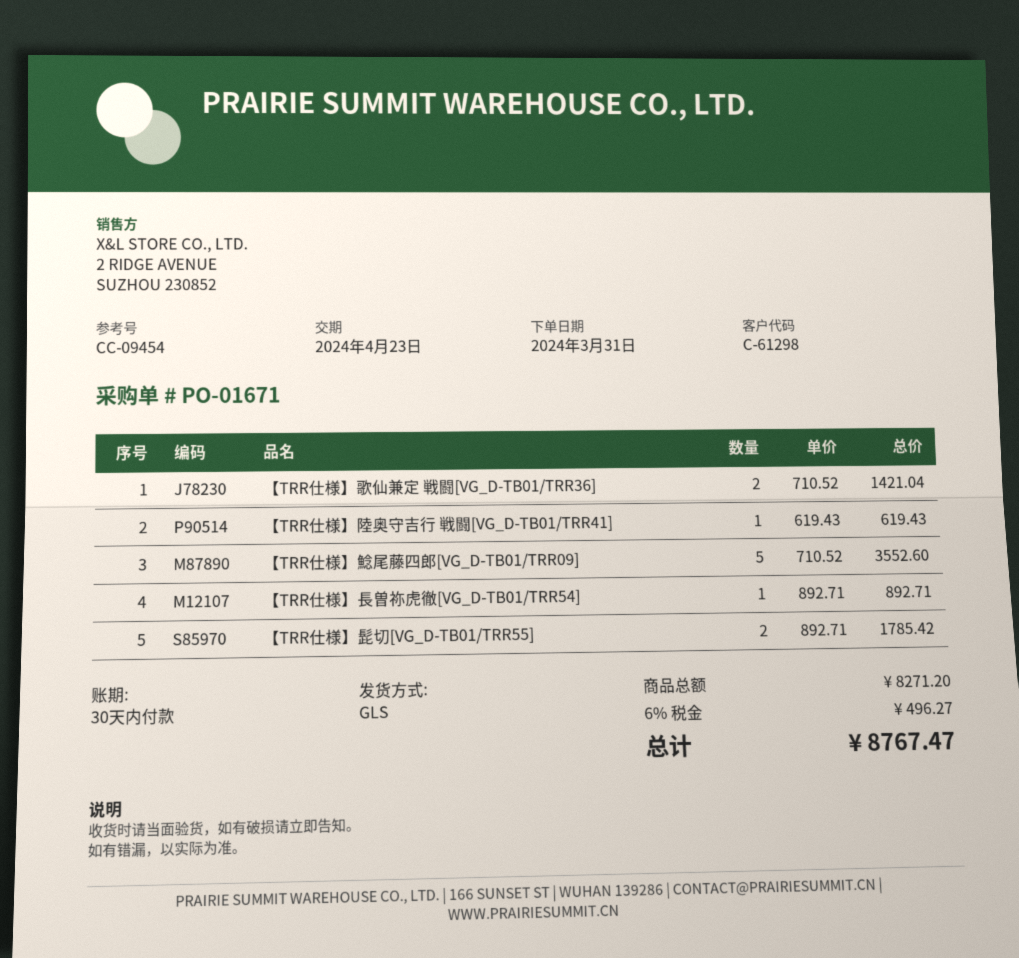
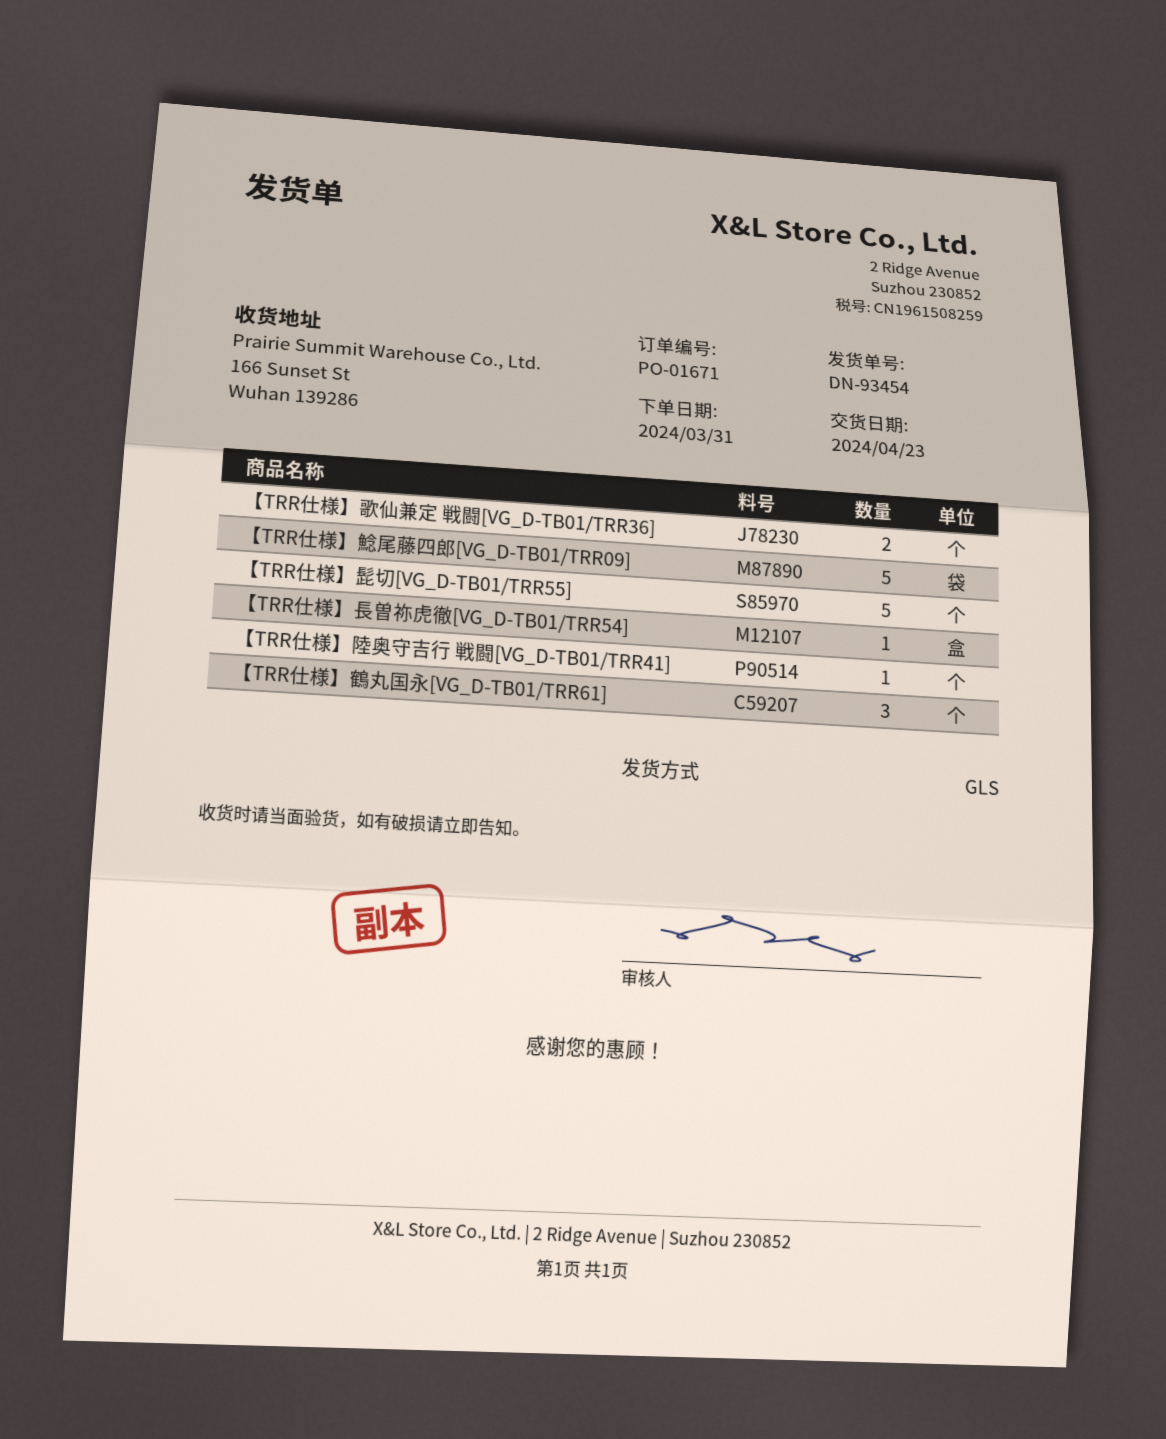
【TRR仕様】髭切[VG_D-TB01/TRR55]: 2 -> 5
【TRR仕様】鶴丸国永[VG_D-TB01/TRR61]: none -> 3

